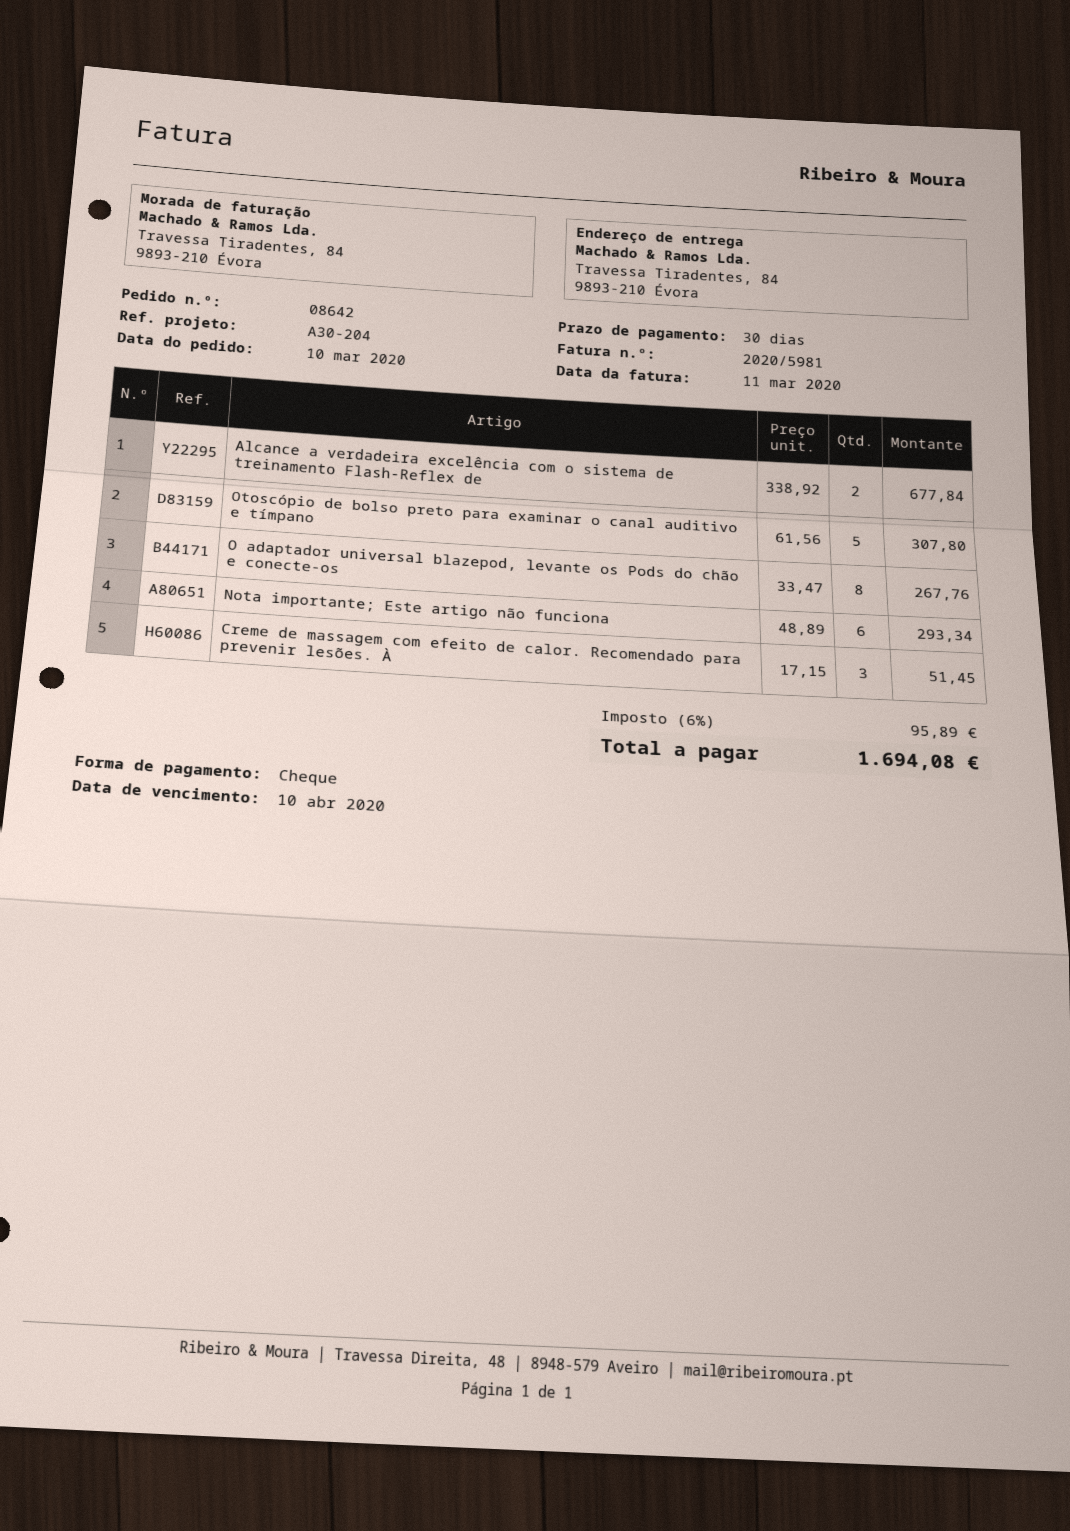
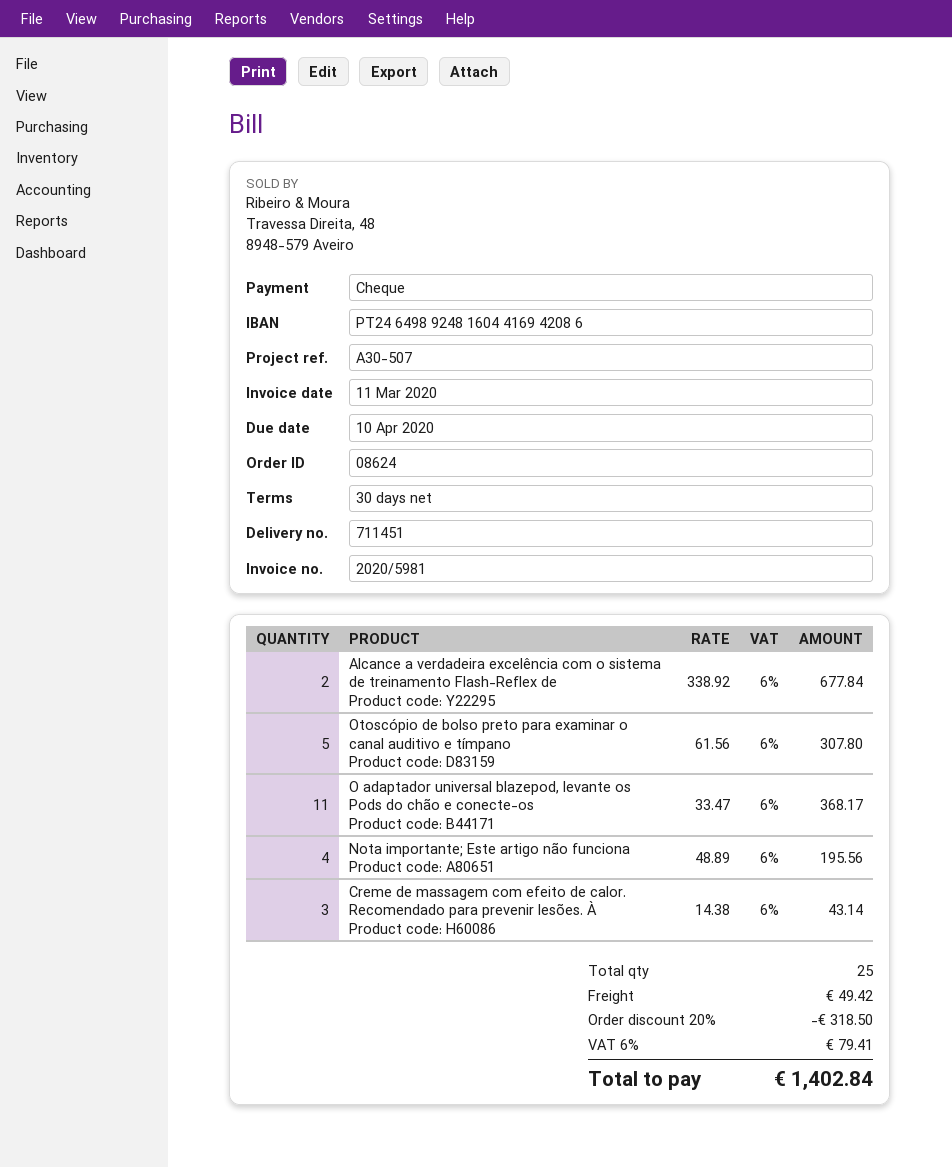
order number: 08642 -> 08624
reference: A30-204 -> A30-507
O adaptador universal blazepod, levante os Pods do chão e conecte-os: 8 x 33.47 = 267.76 -> 11 x 33.47 = 368.17
Nota importante; Este artigo não funciona: 6 x 48.89 = 293.34 -> 4 x 48.89 = 195.56
Creme de massagem com efeito de calor. Recomendado para prevenir lesões. À: 3 x 17.15 = 51.45 -> 3 x 14.38 = 43.14
discount: none -> 20% = 318.50
shipping: none -> 49.42
tax: 6% = 95.89 -> 6% = 79.41
total: 1694.08 -> 1402.84

